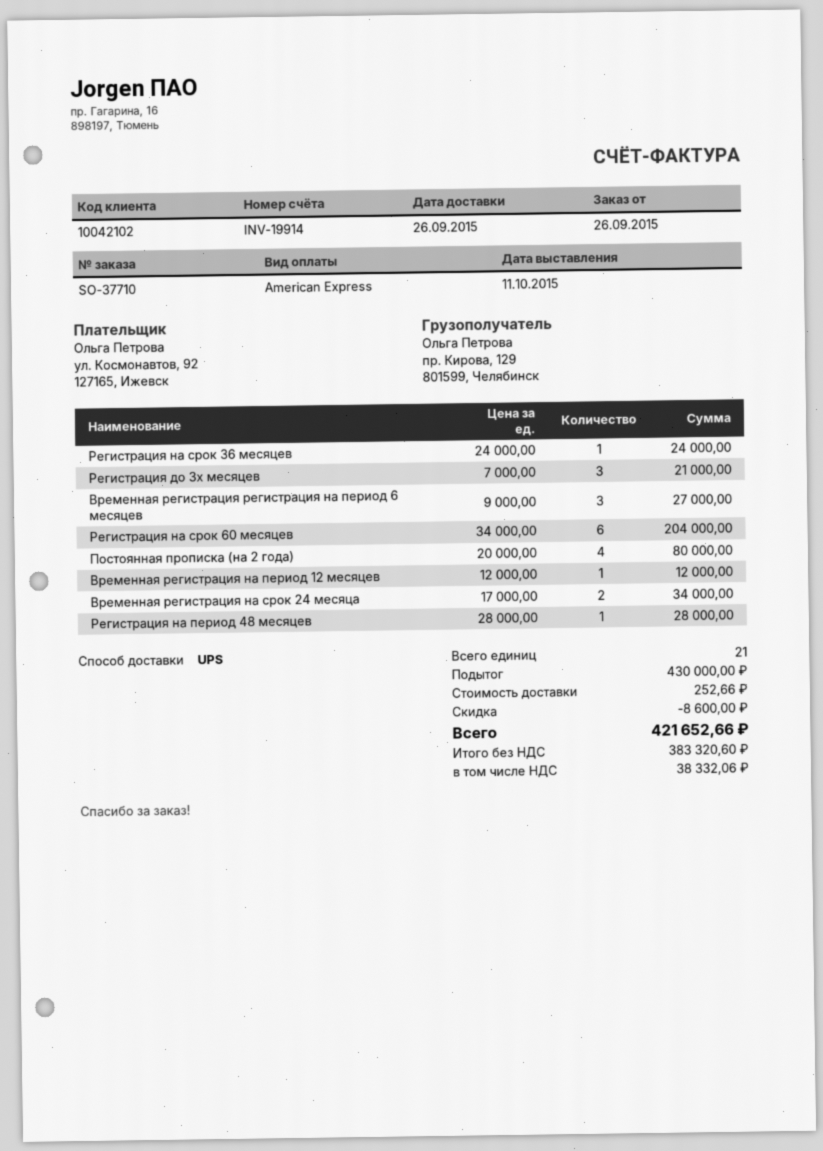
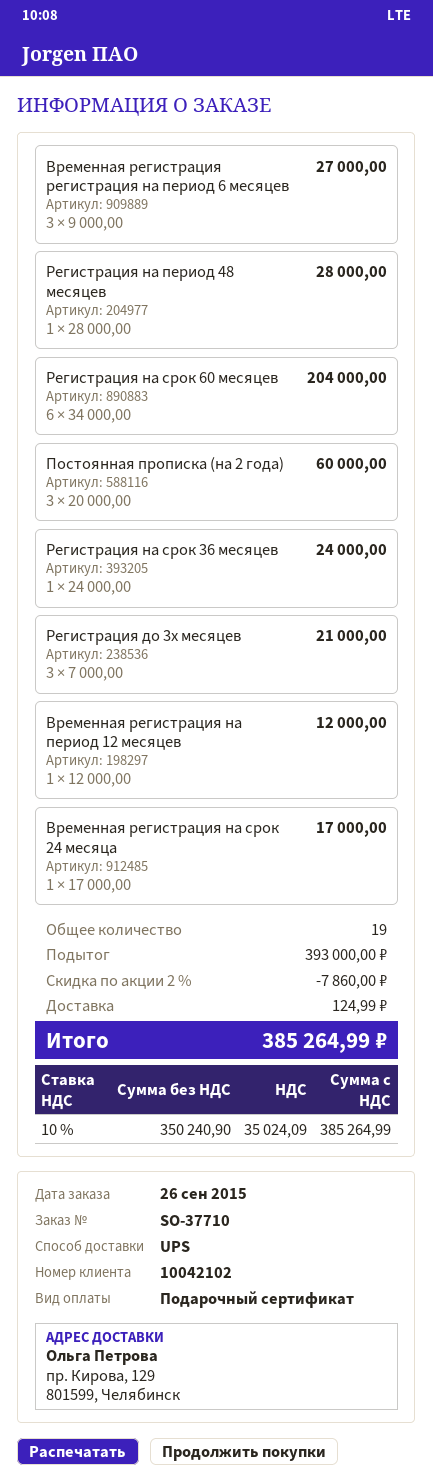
payment method: American Express -> gift card
Постоянная прописка (на 2 года): 4 x 20000.00 = 80000.00 -> 3 x 20000.00 = 60000.00
Временная регистрация на срок 24 месяца: 2 x 17000.00 = 34000.00 -> 1 x 17000.00 = 17000.00
total quantity: 21 -> 19
subtotal: 430000.00 -> 393000.00
discount: 8600.00 -> 7860.00
shipping: 252.66 -> 124.99
net: 383320.60 -> 350240.90
tax: 38332.06 -> 35024.09
total: 421652.66 -> 385264.99

